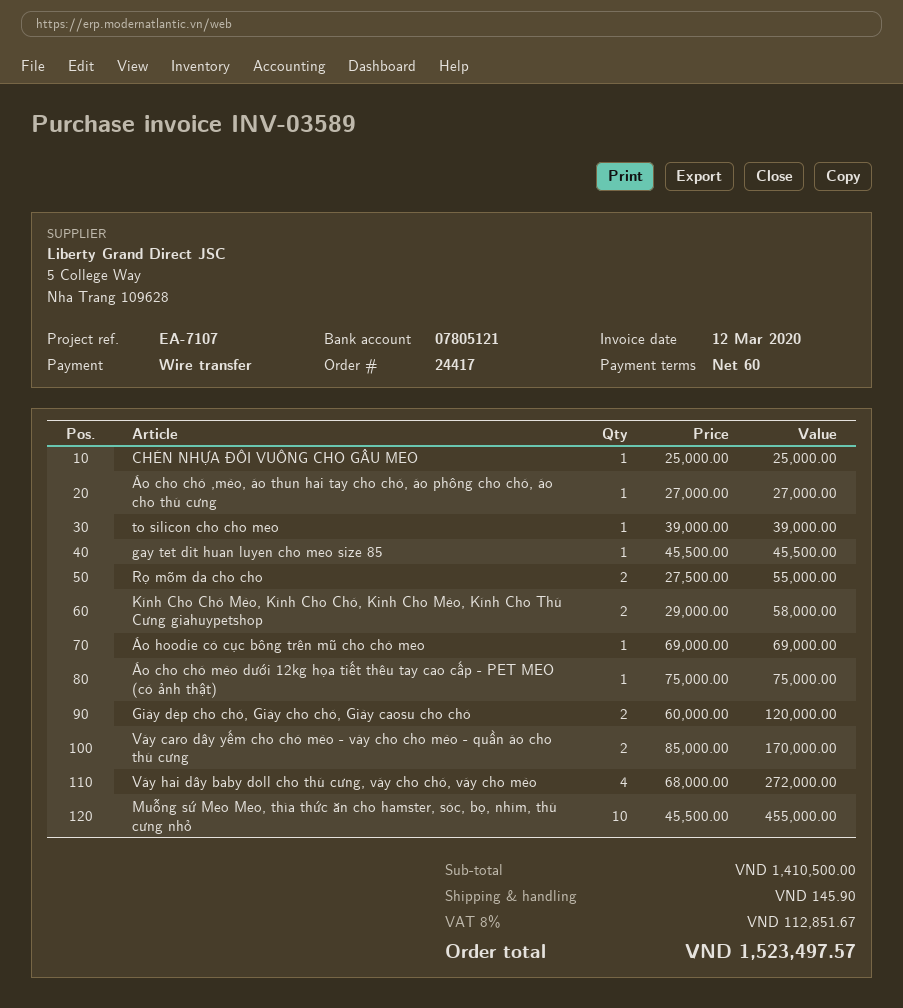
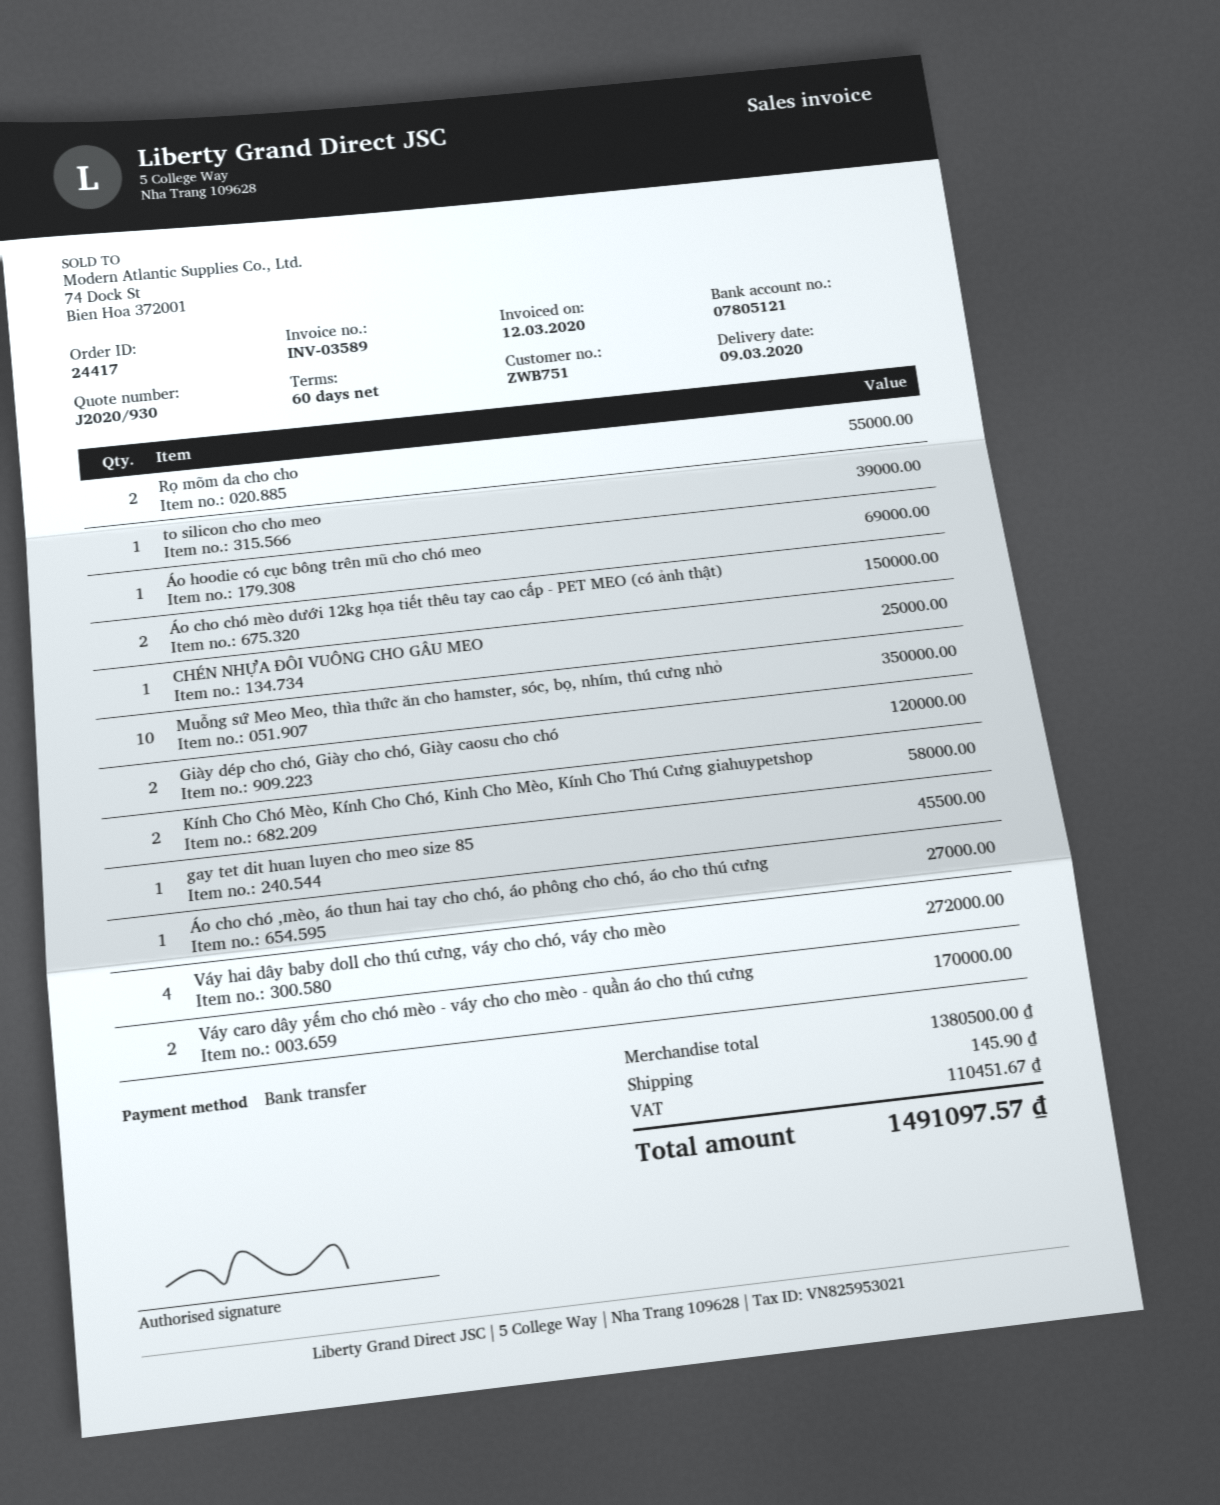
Áo cho chó mèo dưới 12kg họa tiết thêu tay cao cấp - PET MEO (có ảnh thật): 1 for 75000.00 -> 2 for 150000.00
Muỗng sứ Meo Meo, thìa thức ăn cho hamster, sóc, bọ, nhím, thú cưng nhỏ: 10 for 455000.00 -> 10 for 350000.00
subtotal: 1410500.00 -> 1380500.00
tax: 112851.67 -> 110451.67
total: 1523497.57 -> 1491097.57

